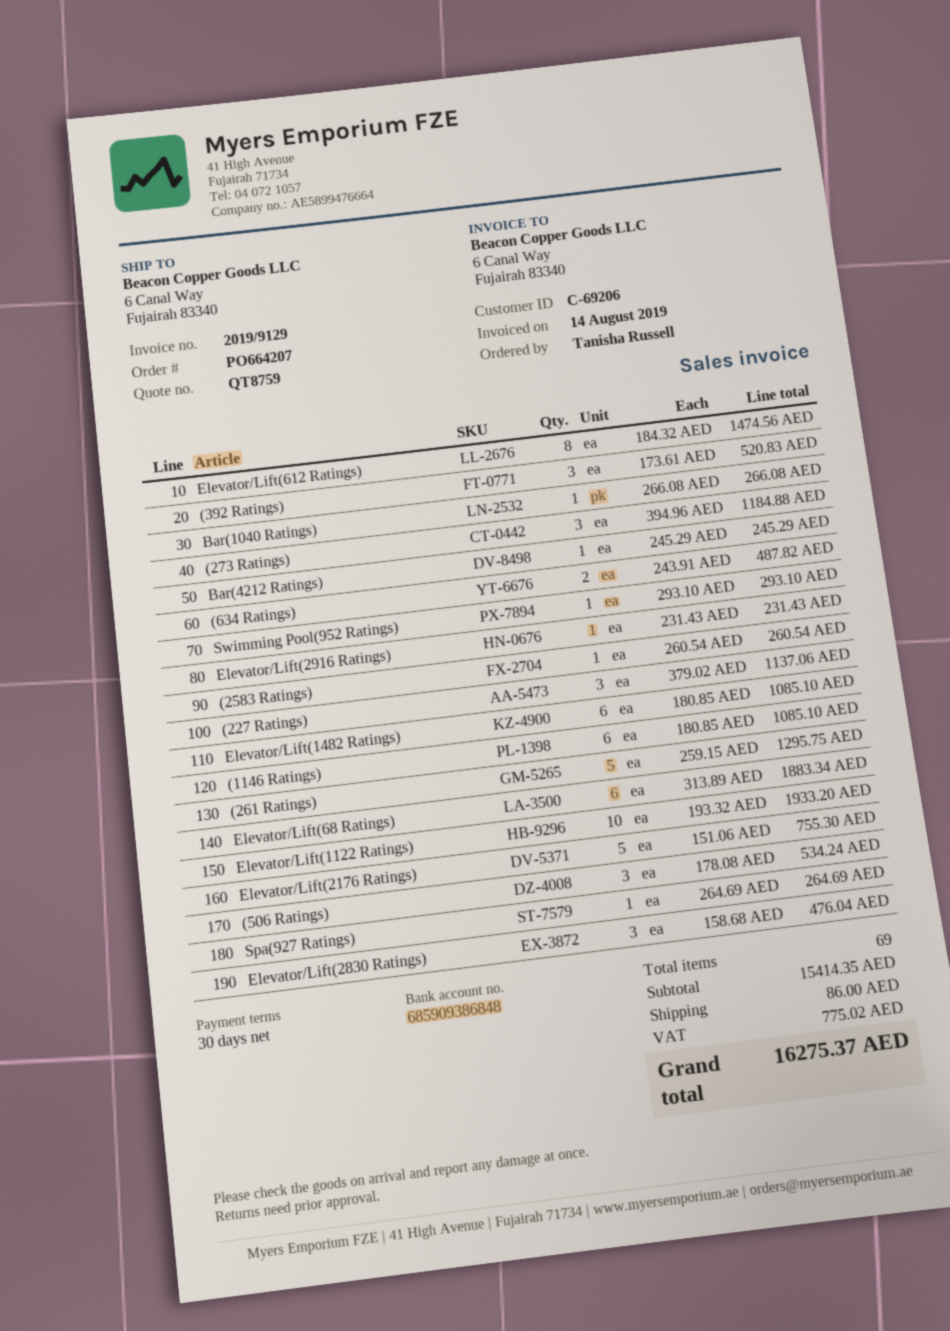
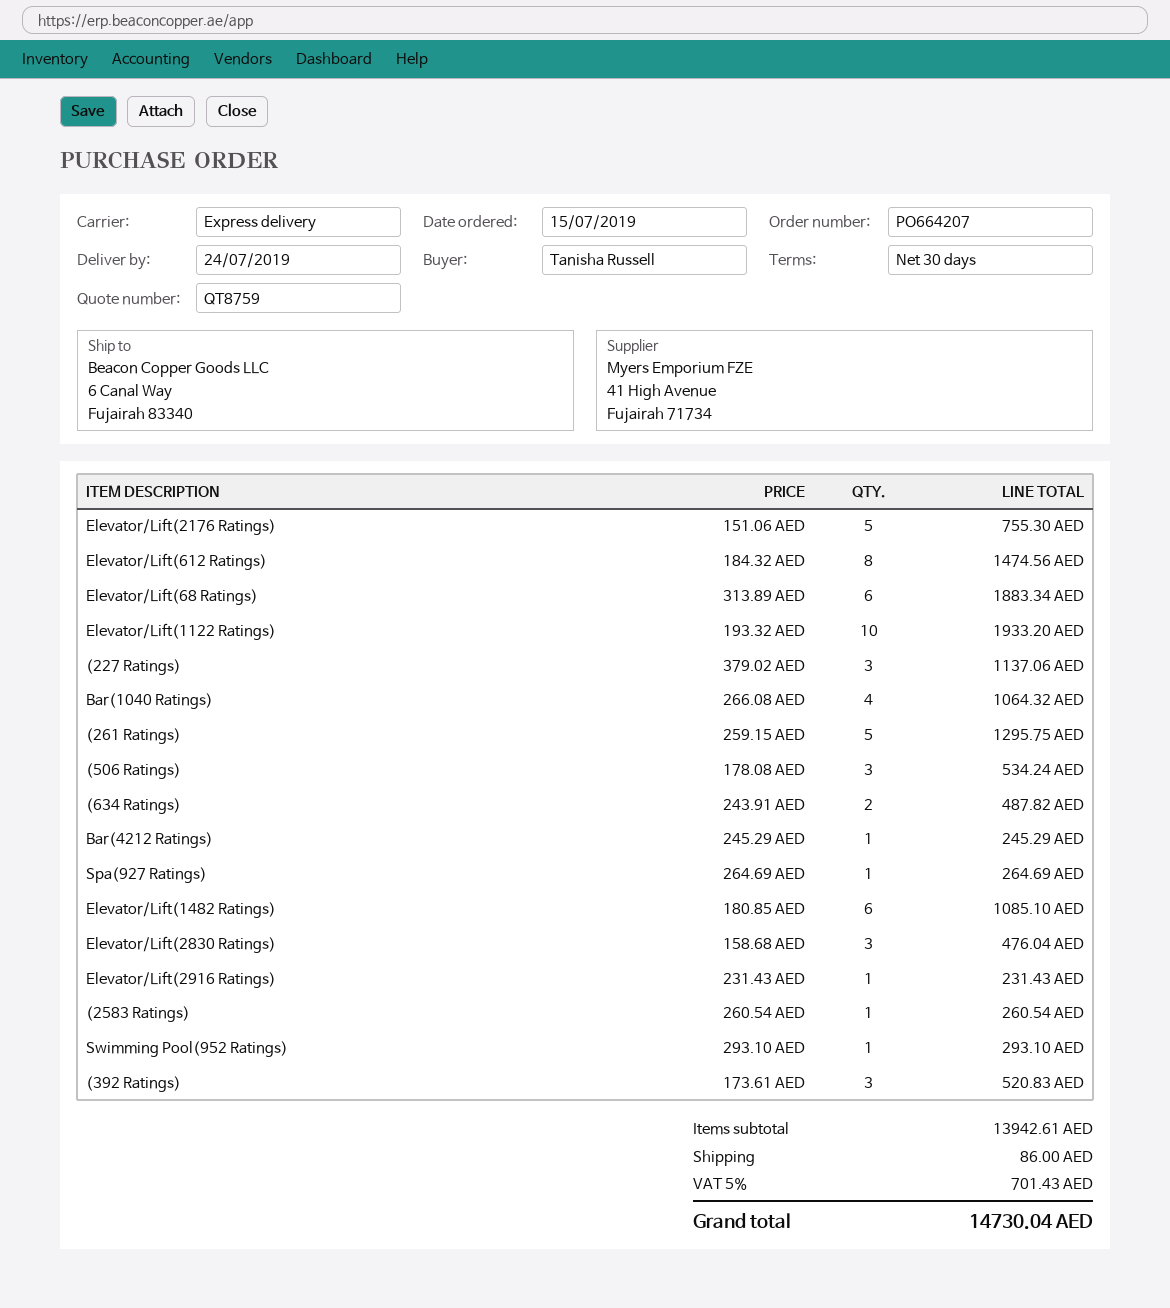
Bar(1040 Ratings): 1 x 266.08 = 266.08 -> 4 x 266.08 = 1064.32
(273 Ratings): 3 x 394.96 = 1184.88 -> none
(1146 Ratings): 6 x 180.85 = 1085.10 -> none
subtotal: 15414.35 -> 13942.61
tax: 775.02 -> 701.43
total: 16275.37 -> 14730.04

